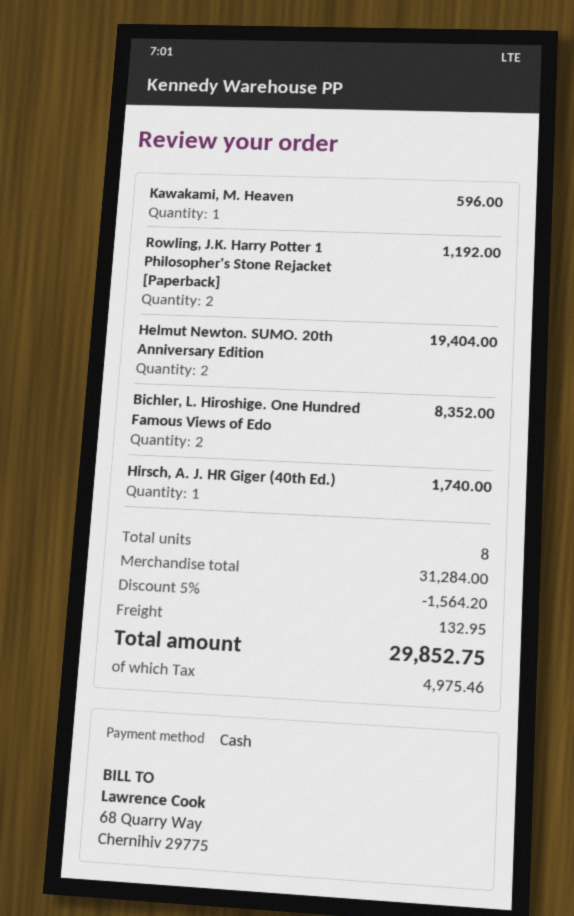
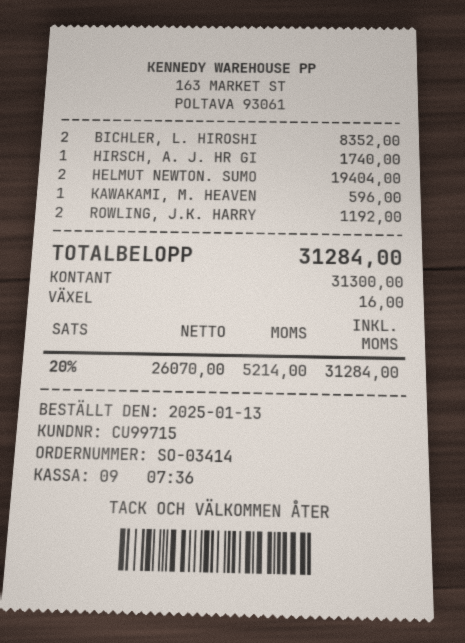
discount: 5% = 1564.20 -> none
shipping: 132.95 -> none
tax: 4975.46 -> 5214.00
total: 29852.75 -> 31284.00

